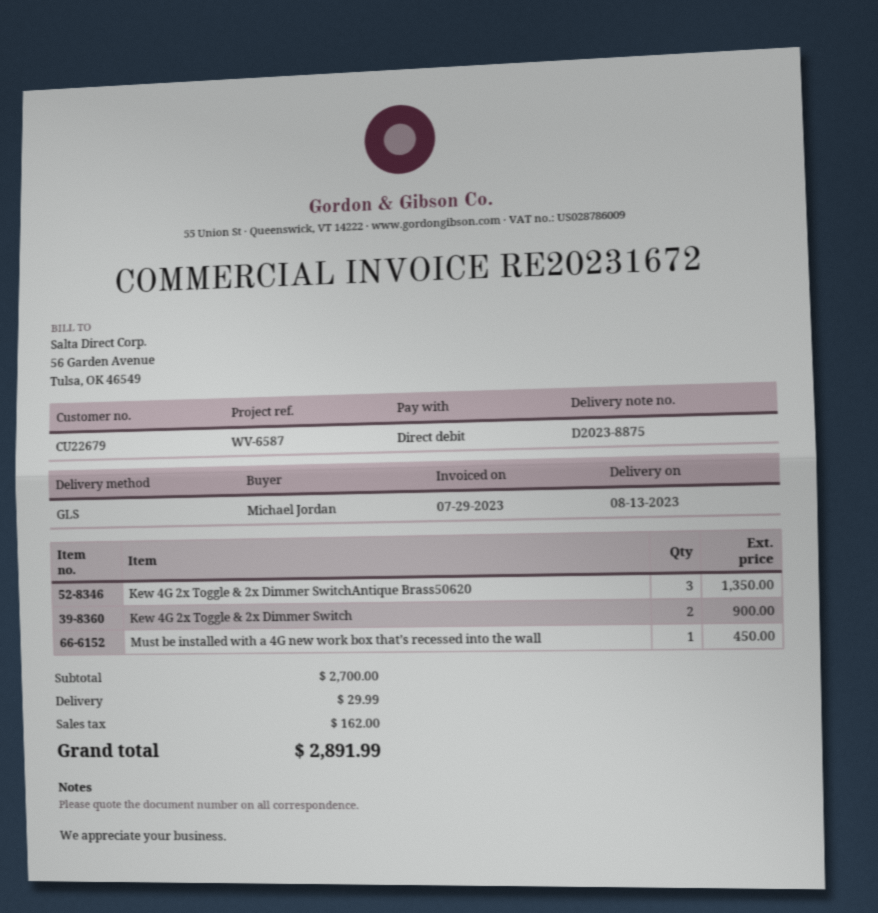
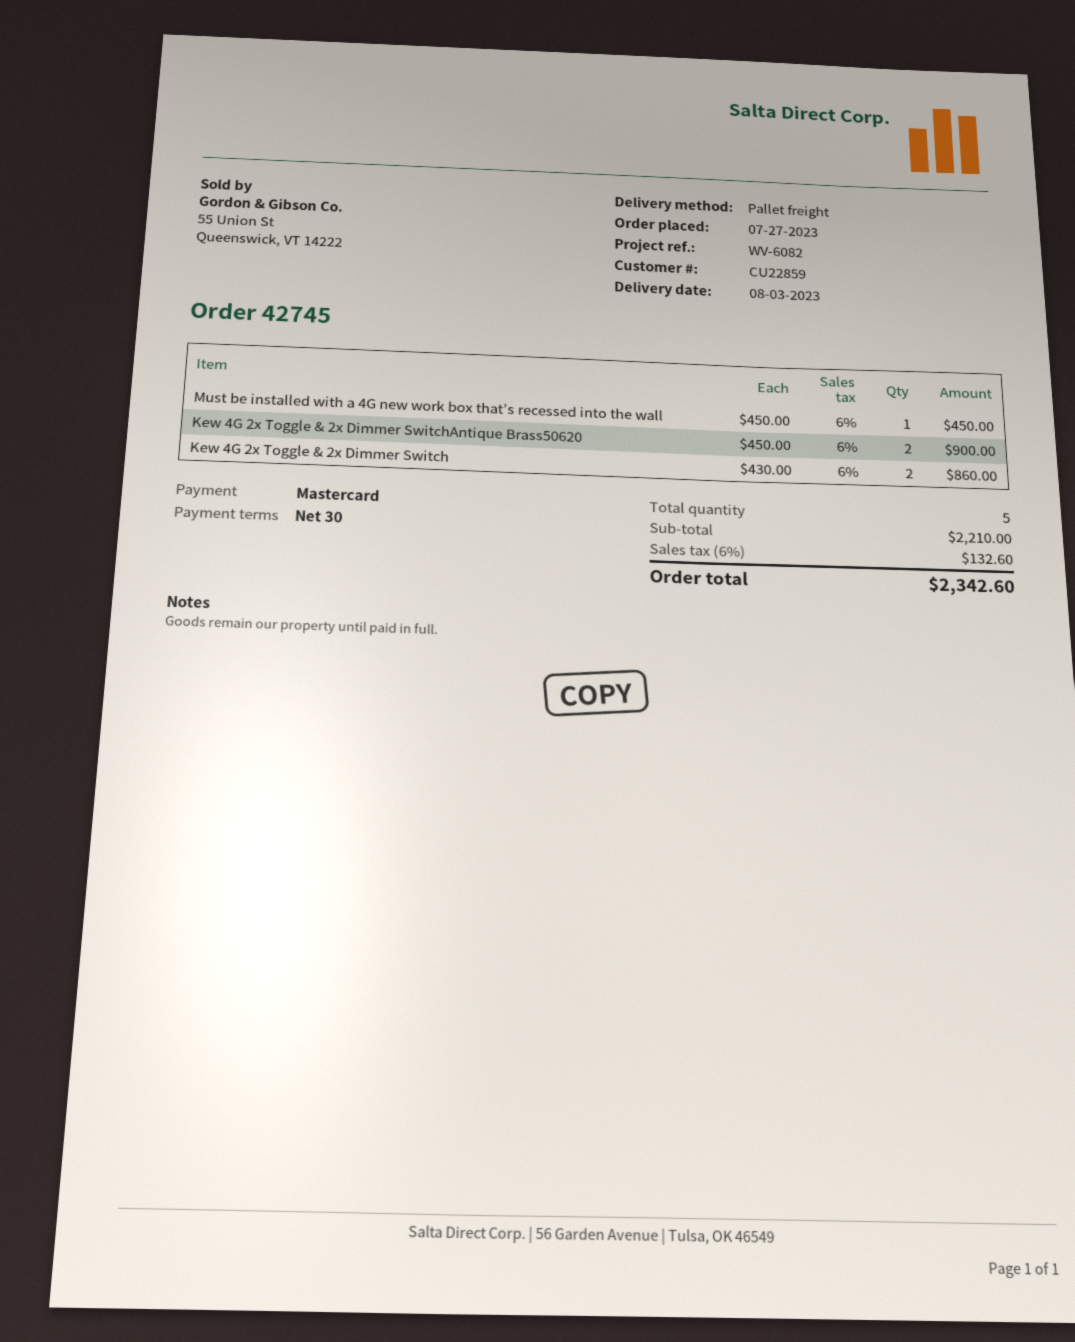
delivery date: 2023-08-13 -> 2023-08-03
customer number: CU22679 -> CU22859
reference: WV-6587 -> WV-6082
payment method: direct debit -> Mastercard
shipping method: GLS -> pallet freight
Kew 4G 2x Toggle & 2x Dimmer SwitchAntique Brass50620: 3 for 1350.00 -> 2 for 900.00
Kew 4G 2x Toggle & 2x Dimmer Switch: 2 for 900.00 -> 2 for 860.00
subtotal: 2700.00 -> 2210.00
shipping: 29.99 -> none
tax: 162.00 -> 132.60
total: 2891.99 -> 2342.60

